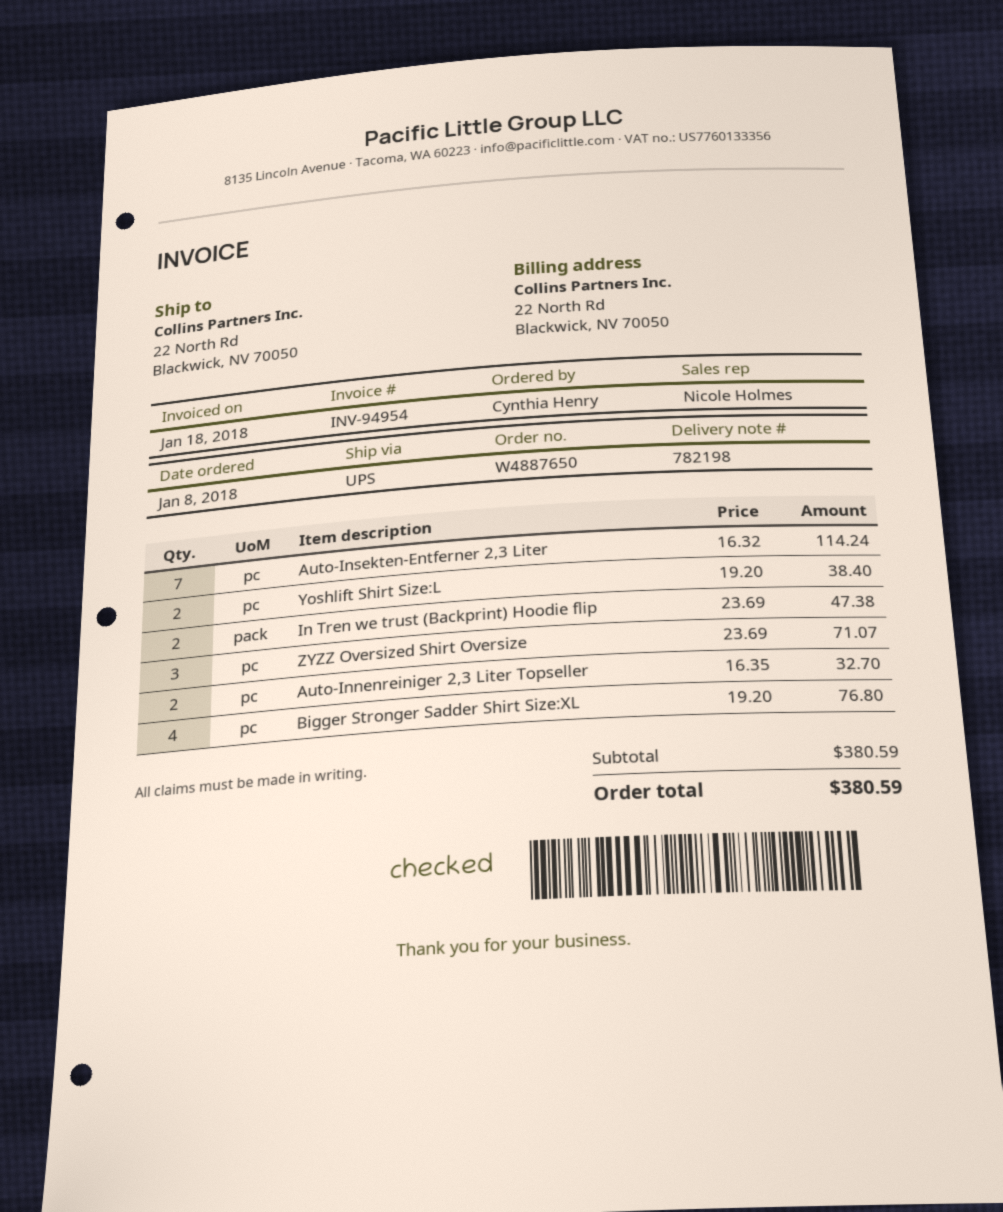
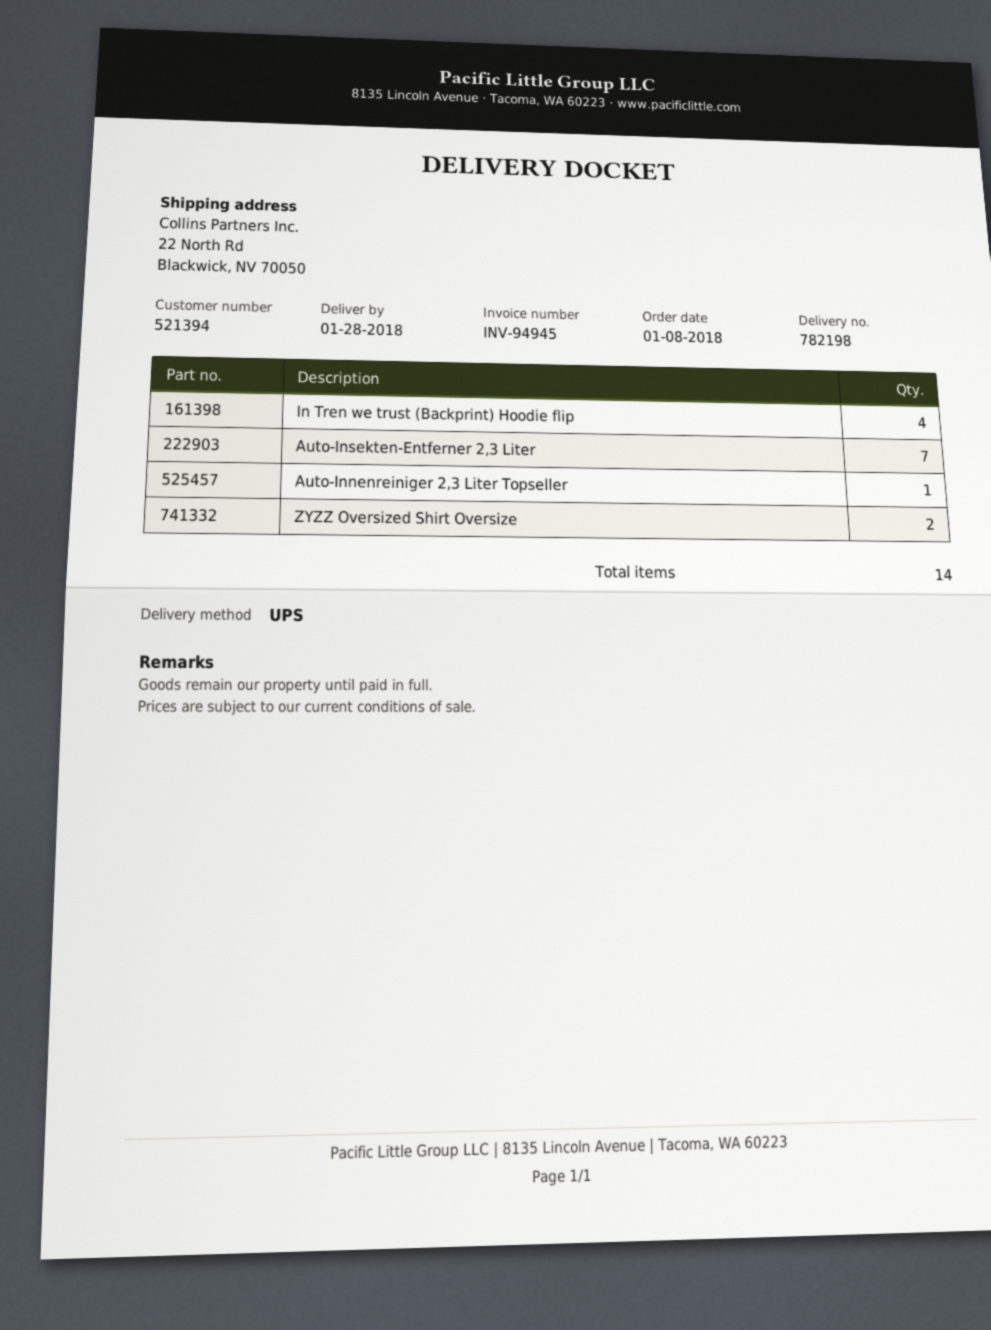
invoice number: INV-94954 -> INV-94945
Yoshlift Shirt Size:L: 2 -> none
In Tren we trust (Backprint) Hoodie flip: 2 -> 4
ZYZZ Oversized Shirt Oversize: 3 -> 2
Auto-Innenreiniger 2,3 Liter Topseller: 2 -> 1
Bigger Stronger Sadder Shirt Size:XL: 4 -> none

